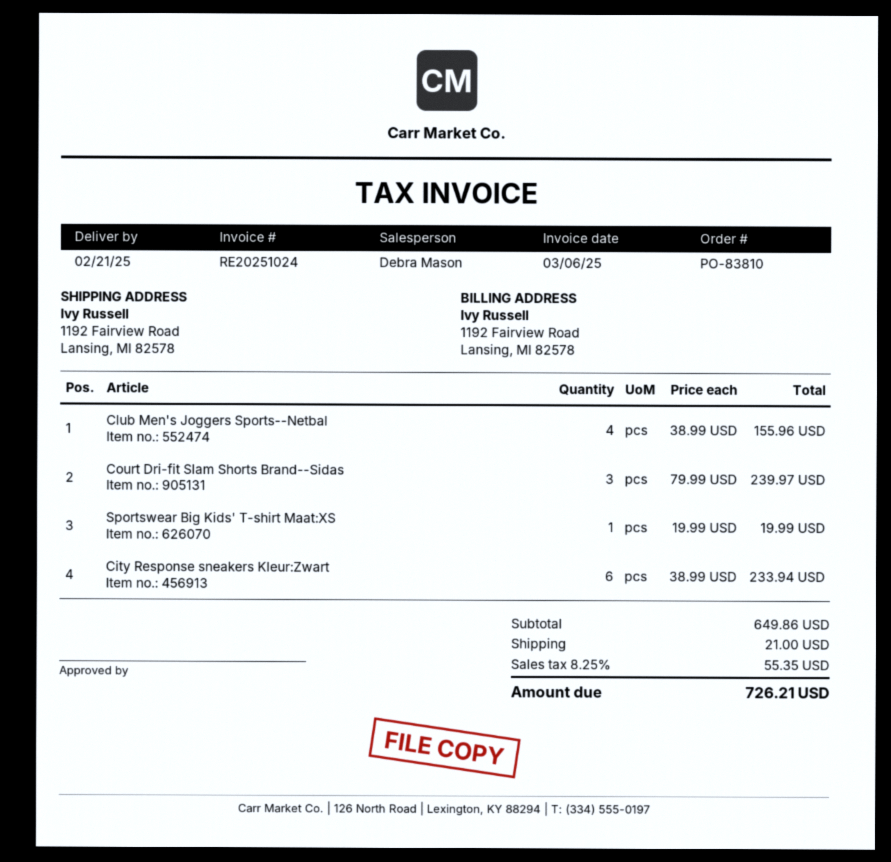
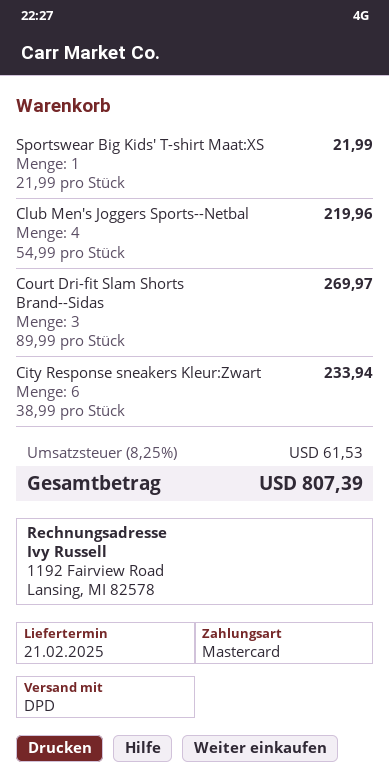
Club Men's Joggers Sports--Netbal: 4 x 38.99 = 155.96 -> 4 x 54.99 = 219.96
Court Dri-fit Slam Shorts Brand--Sidas: 3 x 79.99 = 239.97 -> 3 x 89.99 = 269.97
Sportswear Big Kids' T-shirt Maat:XS: 1 x 19.99 = 19.99 -> 1 x 21.99 = 21.99
shipping: 21.00 -> none
tax: 8.25% = 55.35 -> 8.25% = 61.53
total: 726.21 -> 807.39

